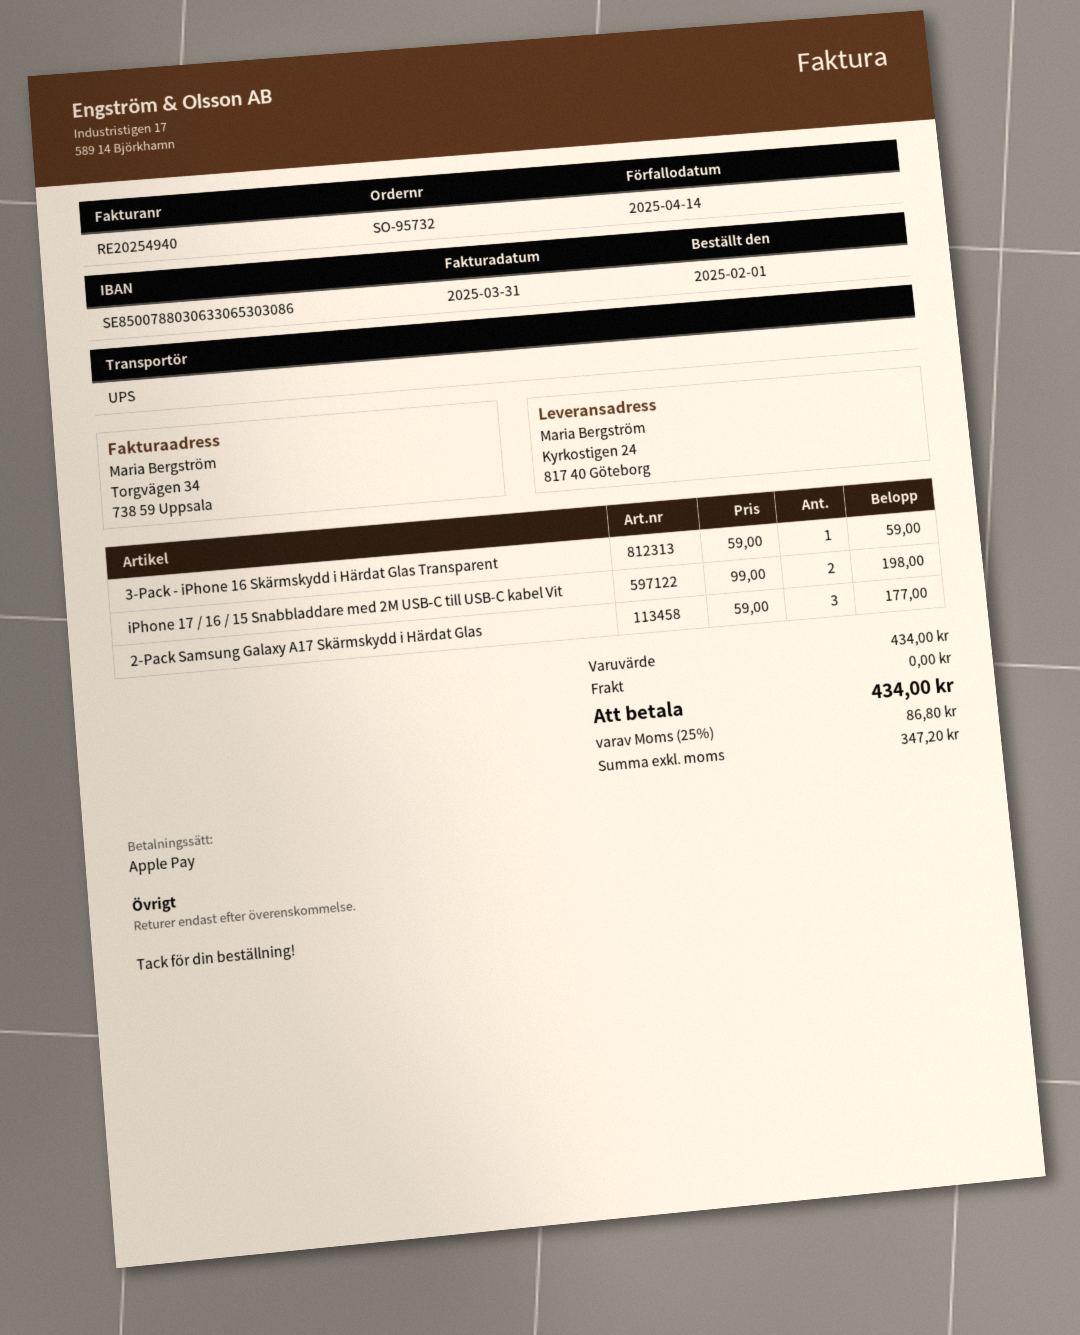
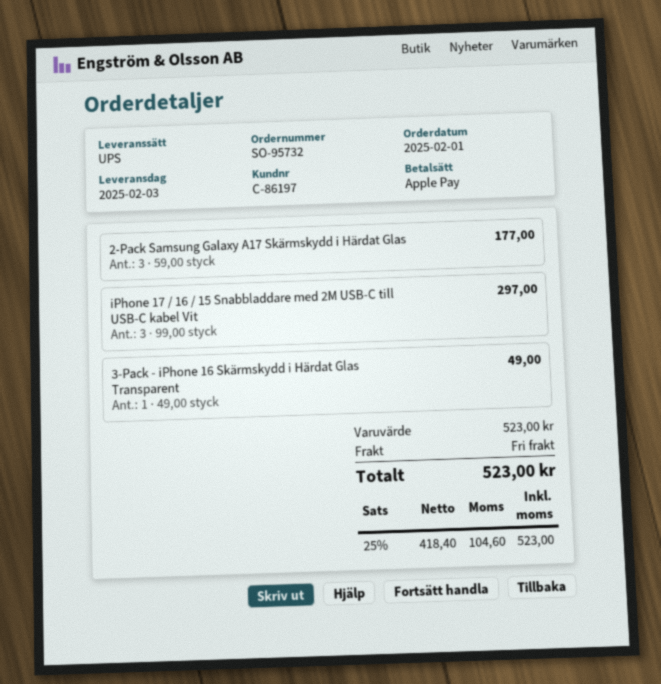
3-Pack - iPhone 16 Skärmskydd i Härdat Glas Transparent: 1 x 59.00 = 59.00 -> 1 x 49.00 = 49.00
iPhone 17 / 16 / 15 Snabbladdare med 2M USB-C till USB-C kabel Vit: 2 x 99.00 = 198.00 -> 3 x 99.00 = 297.00
subtotal: 434.00 -> 523.00
net: 347.20 -> 418.40
tax: 25% = 86.80 -> 25% = 104.60
total: 434.00 -> 523.00

